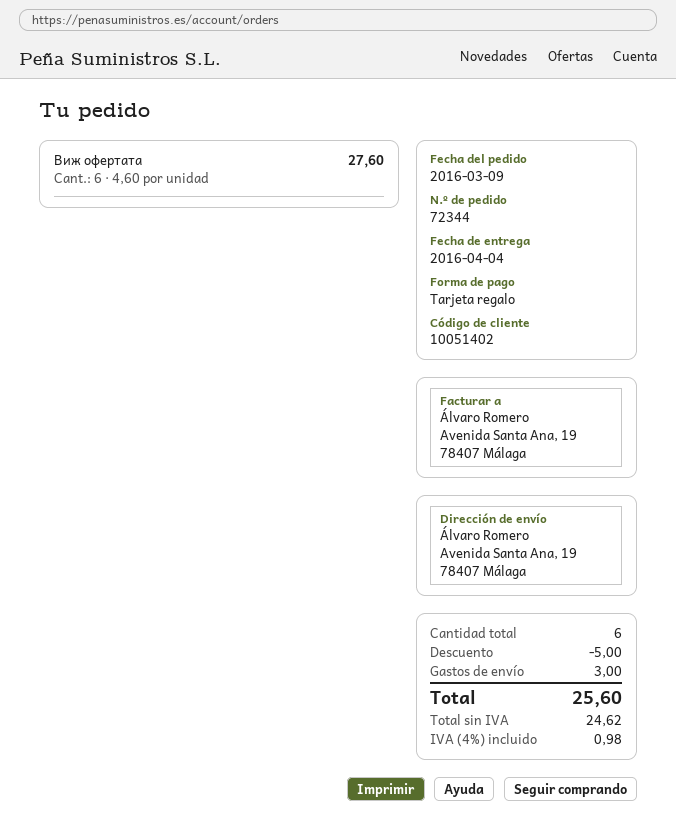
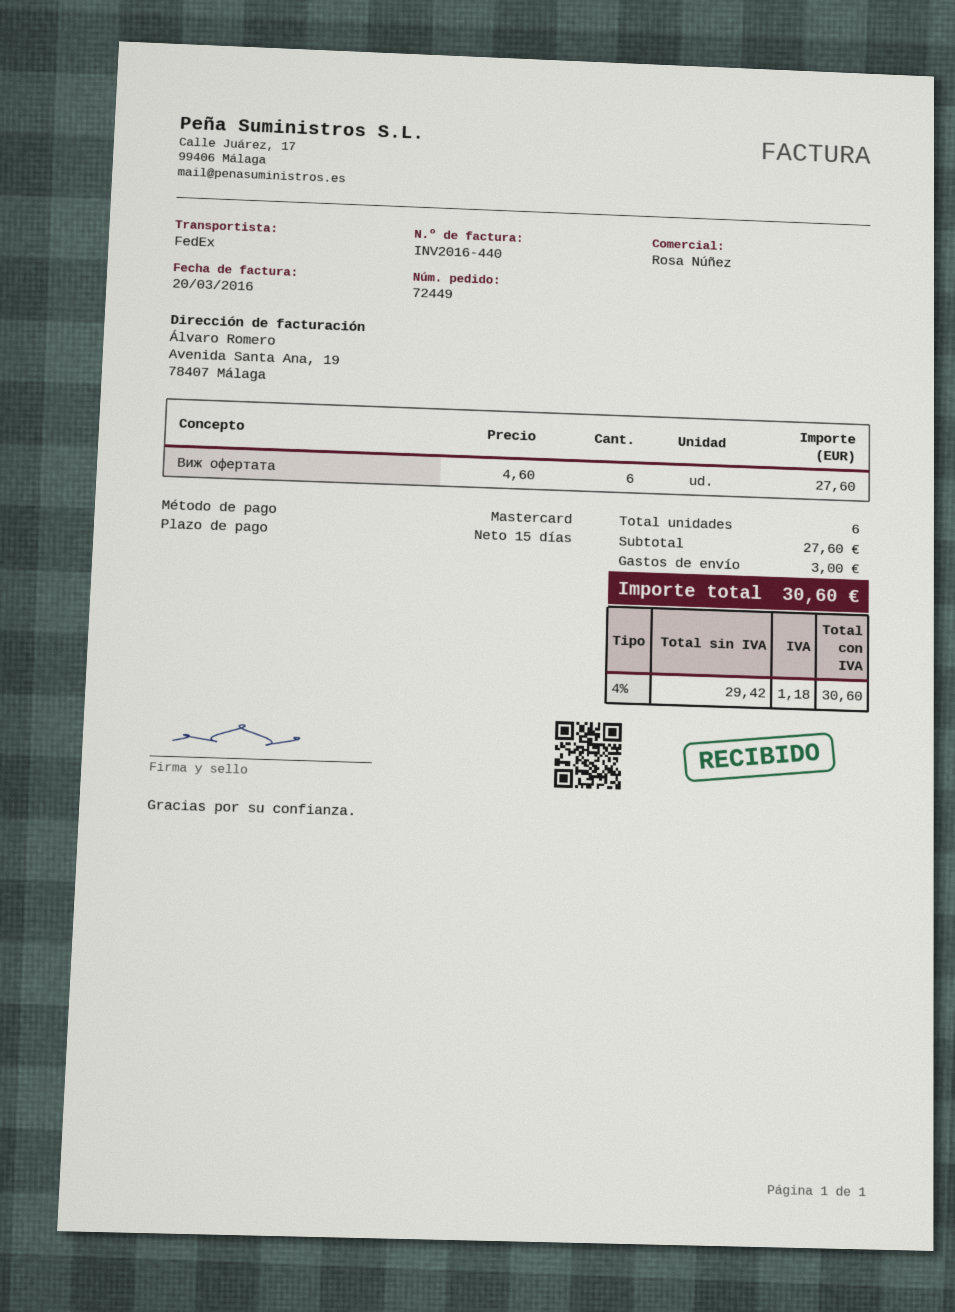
order number: 72344 -> 72449
payment method: gift card -> Mastercard
discount: 5.00 -> none
net: 24.62 -> 29.42
tax: 4% = 0.98 -> 4% = 1.18
total: 25.60 -> 30.60

